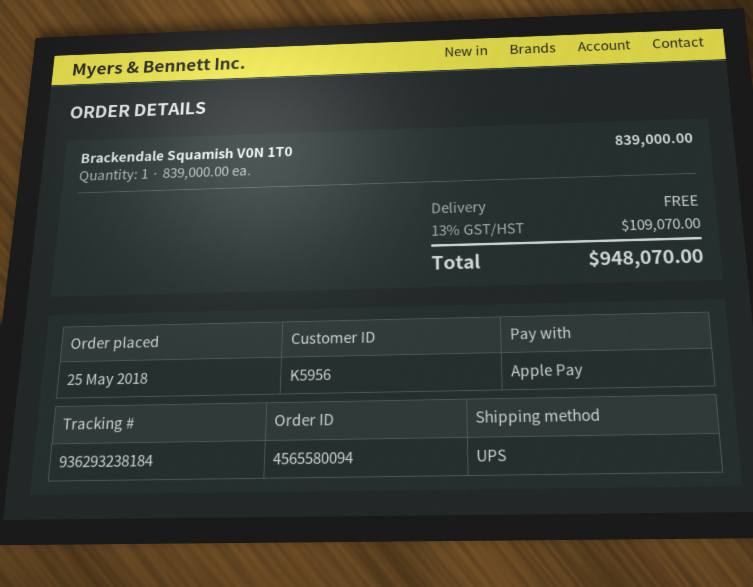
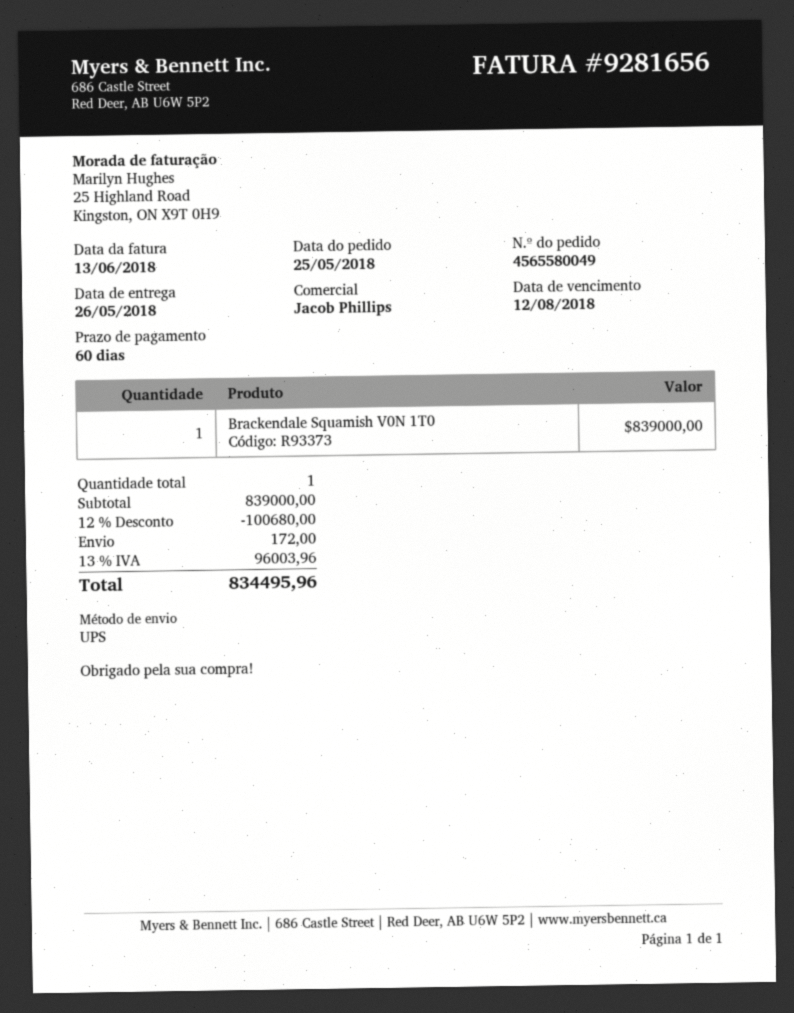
order number: 4565580094 -> 4565580049
discount: none -> 12% = 100680.00
shipping: 0.00 -> 172.00
tax: 13% = 109070.00 -> 13% = 96003.96
total: 948070.00 -> 834495.96

